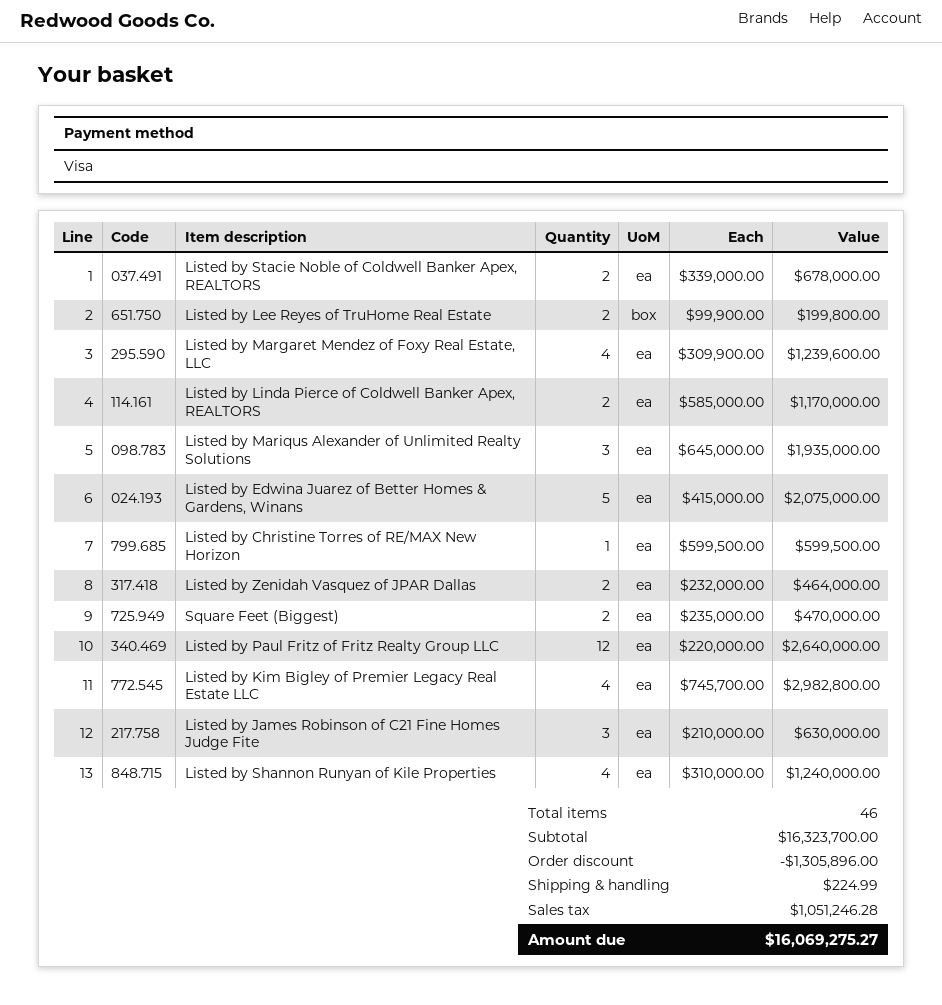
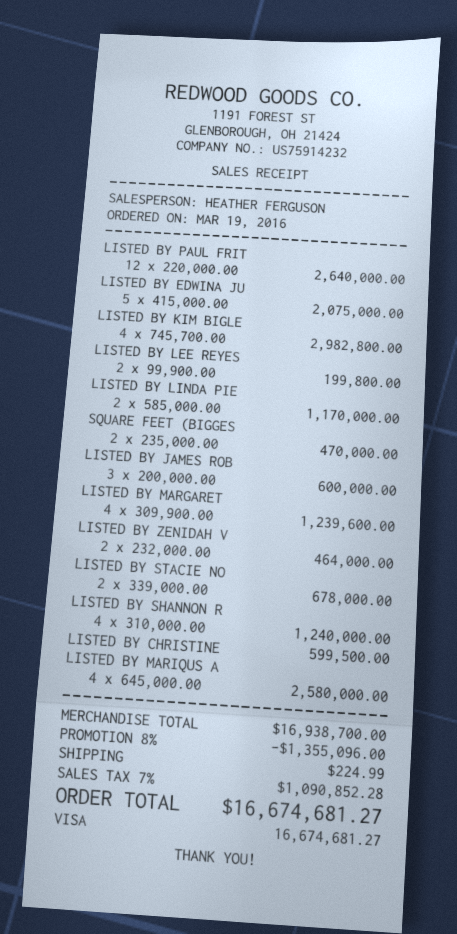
Listed by Mariqus Alexander of Unlimited Realty Solutions: 3 x 645000.00 = 1935000.00 -> 4 x 645000.00 = 2580000.00
Listed by James Robinson of C21 Fine Homes Judge Fite: 3 x 210000.00 = 630000.00 -> 3 x 200000.00 = 600000.00
subtotal: 16323700.00 -> 16938700.00
discount: 1305896.00 -> 1355096.00
tax: 1051246.28 -> 1090852.28
total: 16069275.27 -> 16674681.27

